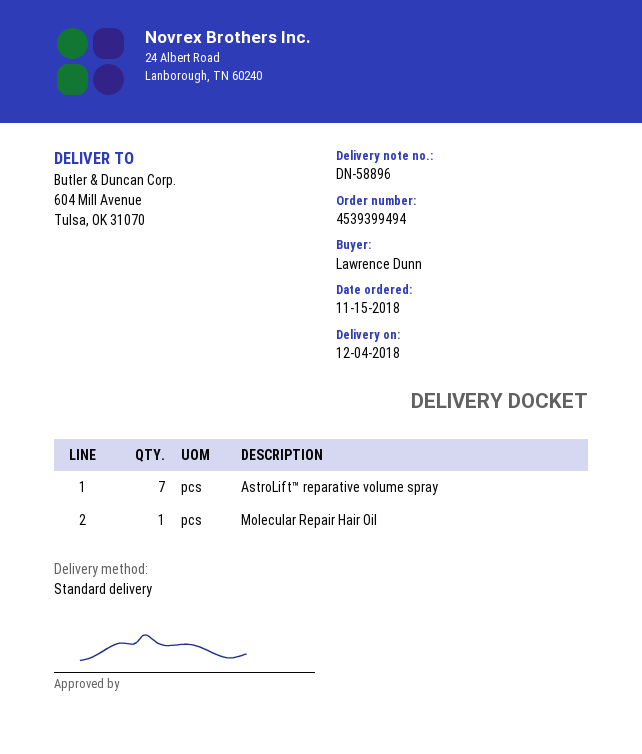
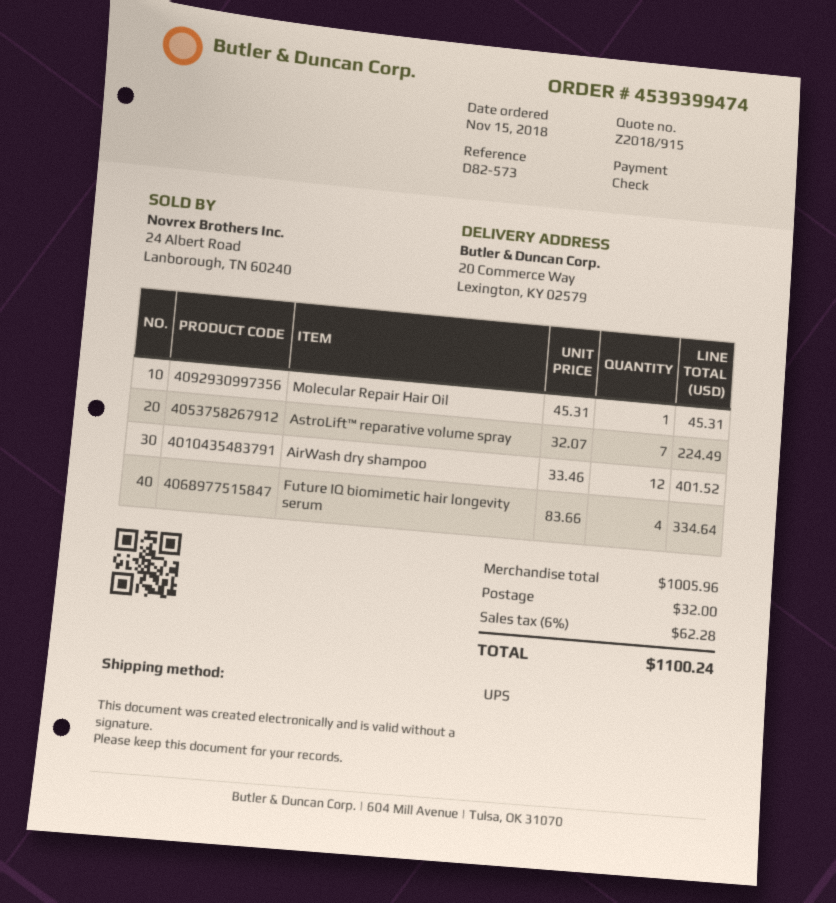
order number: 4539399494 -> 4539399474
shipping method: standard -> UPS
ship to: 604 Mill Avenue, Tulsa, OK 31070 -> 20 Commerce Way, Lexington, KY 02579
AirWash dry shampoo: none -> 12
Future IQ biomimetic hair longevity serum: none -> 4

